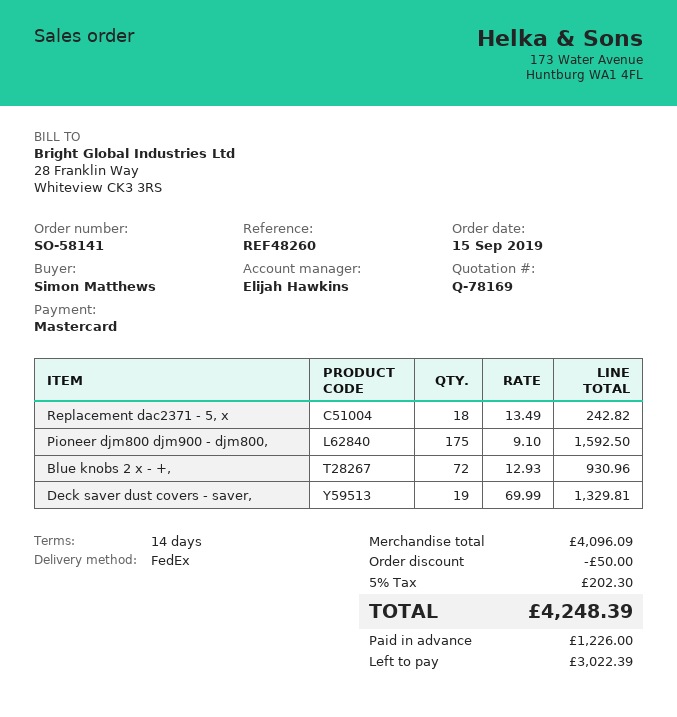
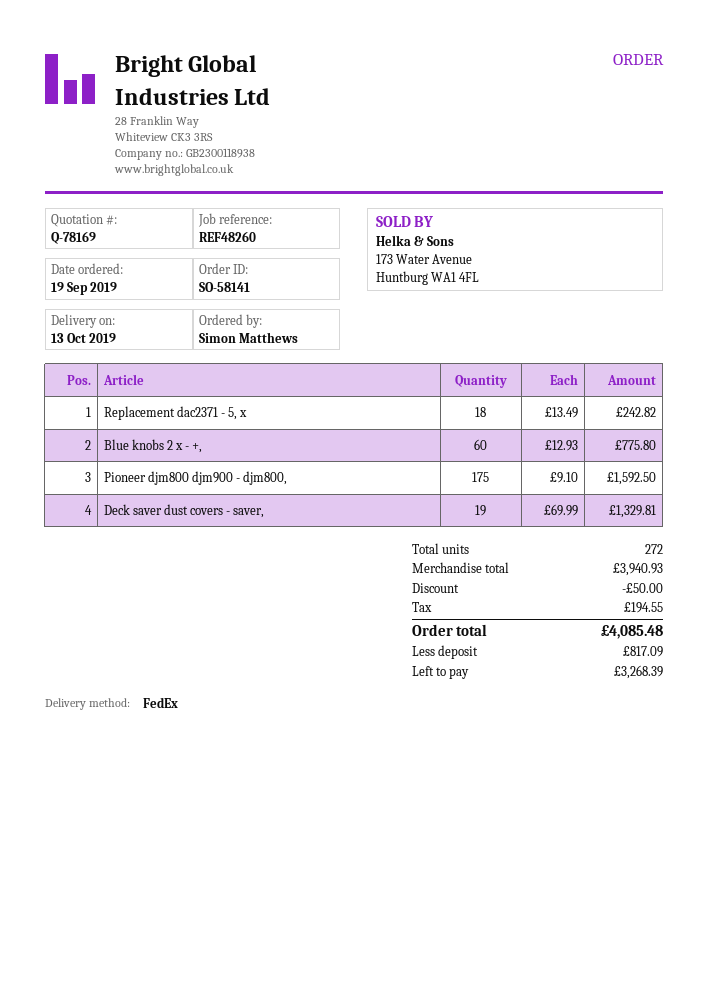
order date: 2019-09-15 -> 2019-09-19
Blue knobs 2 x - +,: 72 x 12.93 = 930.96 -> 60 x 12.93 = 775.80
subtotal: 4096.09 -> 3940.93
tax: 202.30 -> 194.55
total: 4248.39 -> 4085.48
deposit: 1226.00 -> 817.09
balance: 3022.39 -> 3268.39

